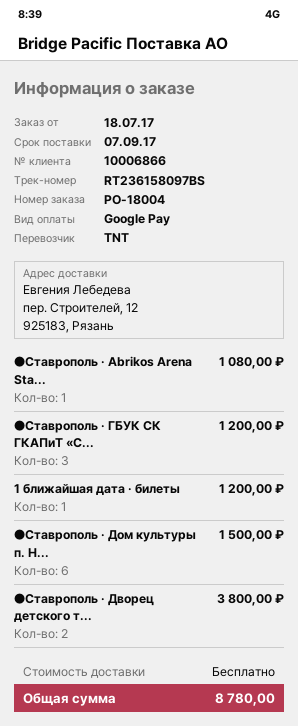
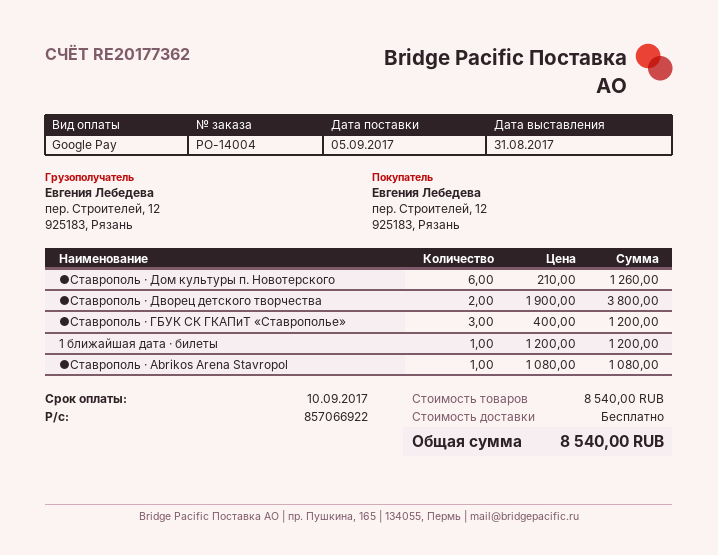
order number: PO-18004 -> PO-14004
delivery date: 2017-09-07 -> 2017-09-05
●Ставрополь · Дом культуры п. Н...: 6 for 1500.00 -> 6 for 1260.00
total: 8780.00 -> 8540.00

